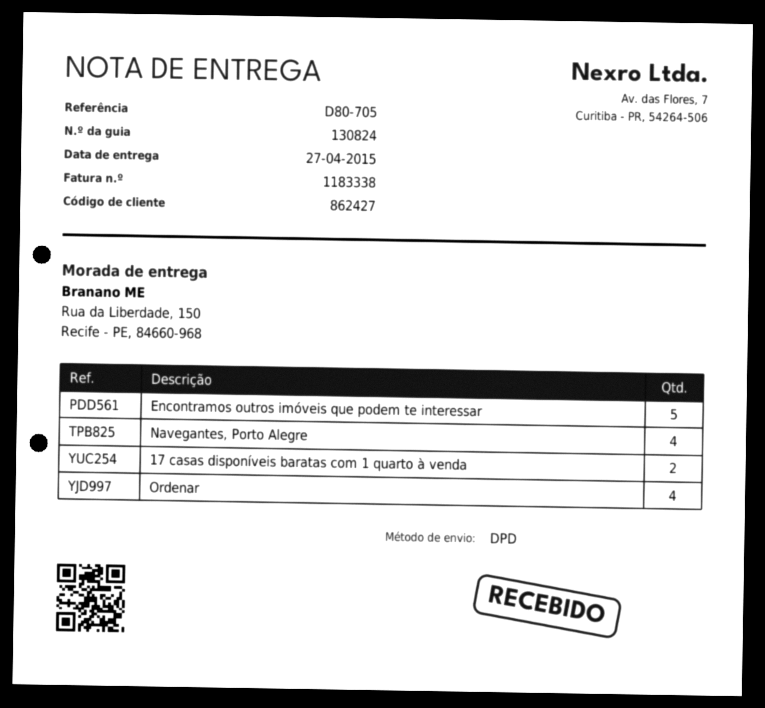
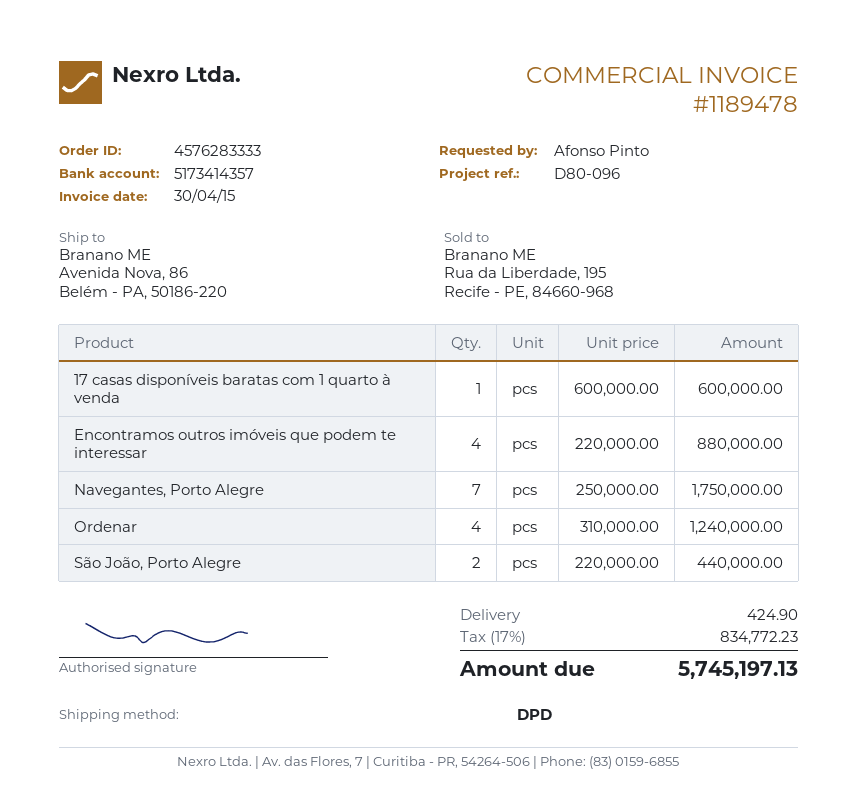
invoice number: 1183338 -> 1189478
reference: D80-705 -> D80-096
ship to: Rua da Liberdade, 150, Recife - PE, 84660-968 -> Avenida Nova, 86, Belém - PA, 50186-220
Encontramos outros imóveis que podem te interessar: 5 -> 4
Navegantes, Porto Alegre: 4 -> 7
17 casas disponíveis baratas com 1 quarto à venda: 2 -> 1
São João, Porto Alegre: none -> 2

